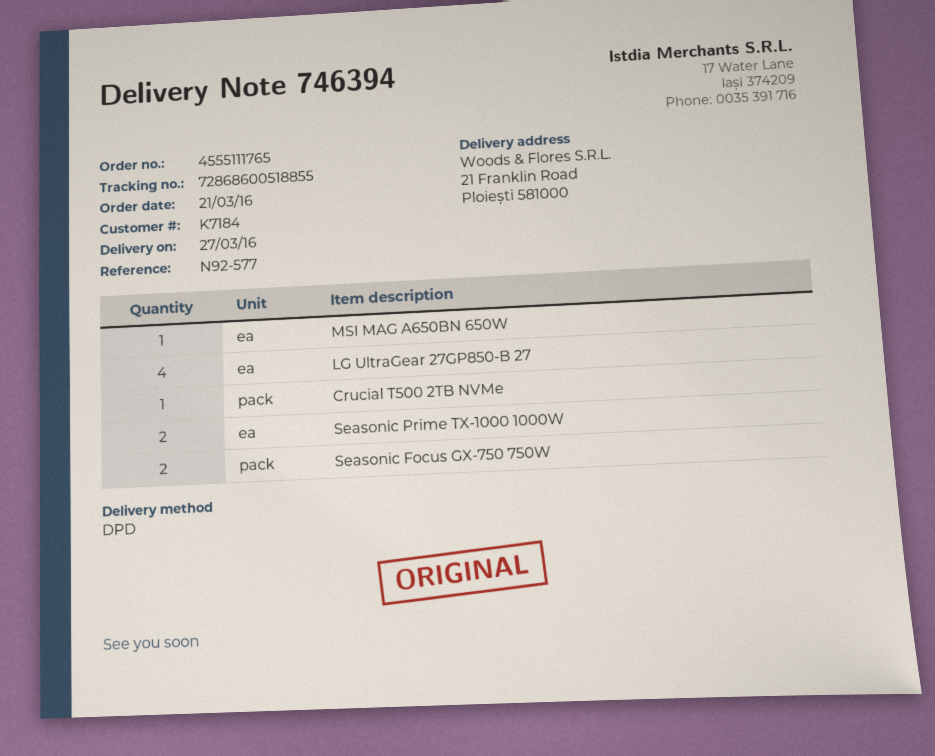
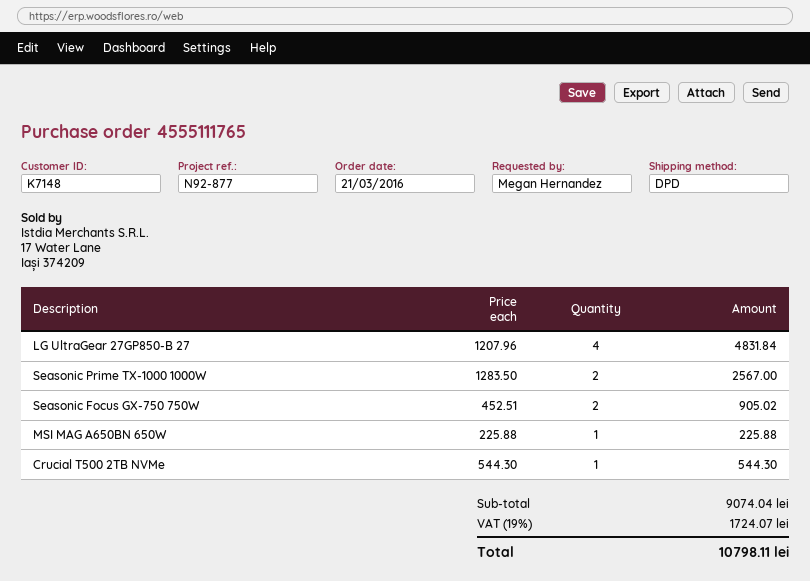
customer number: K7184 -> K7148
reference: N92-577 -> N92-877

